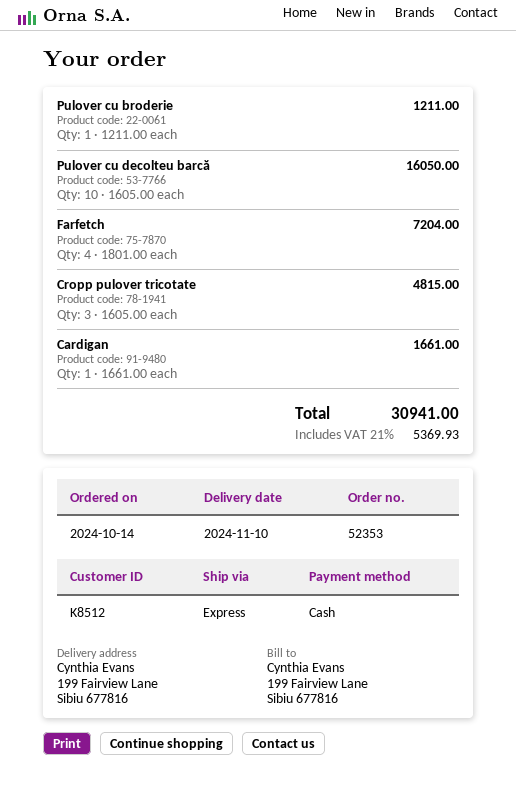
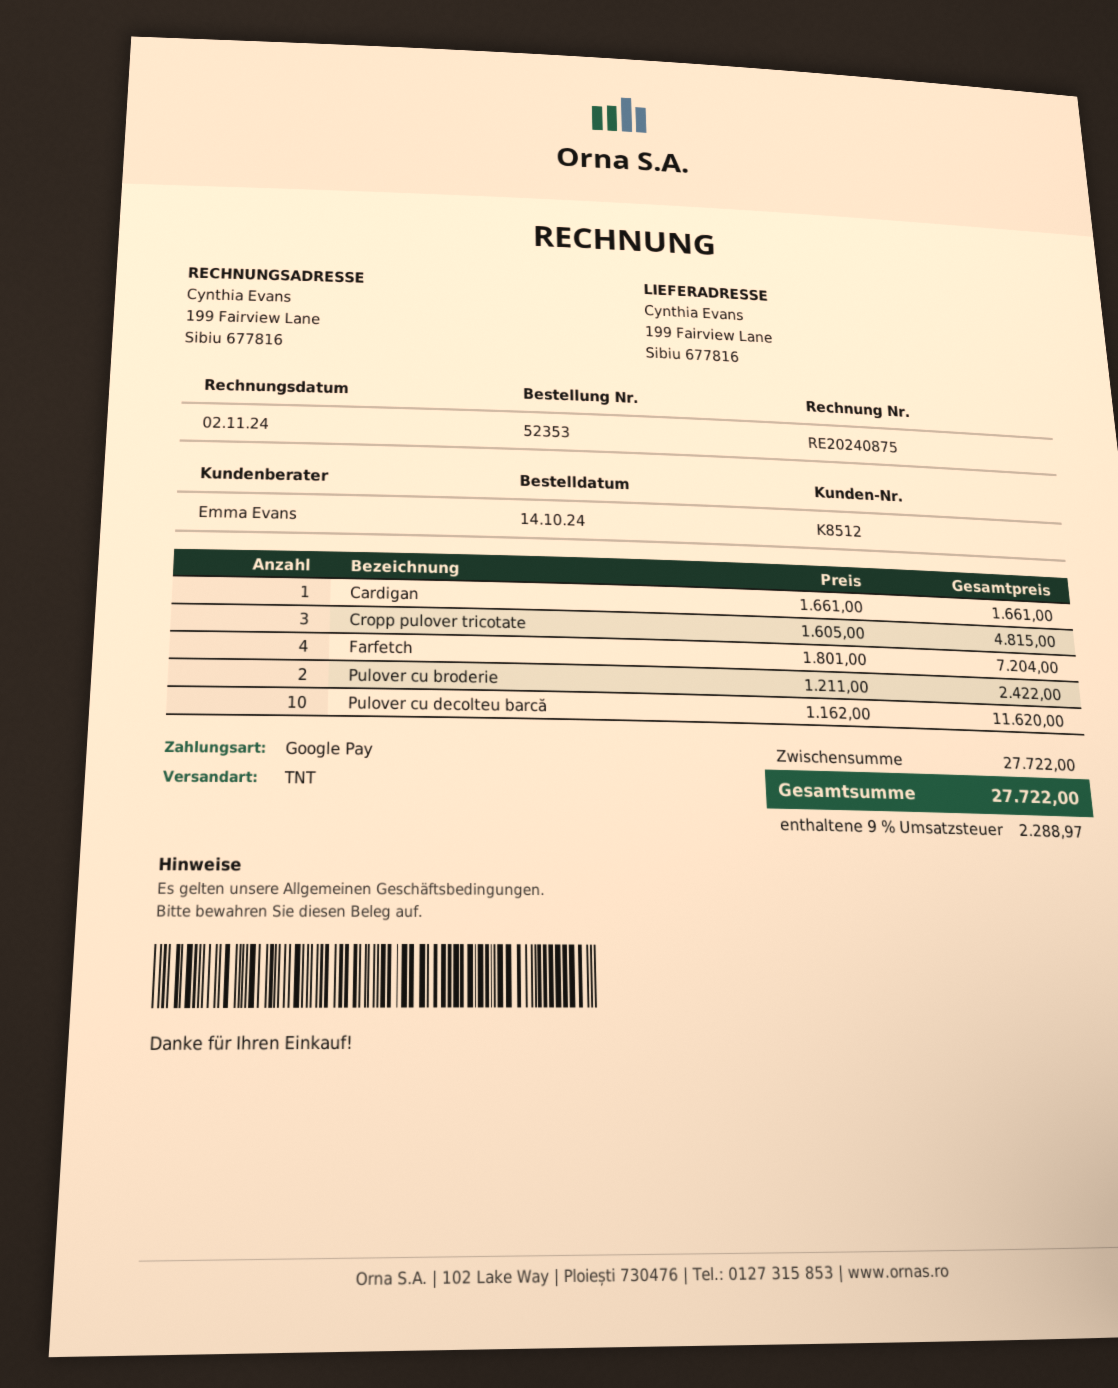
payment method: cash -> Google Pay
shipping method: express -> TNT
Pulover cu broderie: 1 x 1211.00 = 1211.00 -> 2 x 1211.00 = 2422.00
Pulover cu decolteu barcă: 10 x 1605.00 = 16050.00 -> 10 x 1162.00 = 11620.00
tax: 21% = 5369.93 -> 9% = 2288.97
total: 30941.00 -> 27722.00

